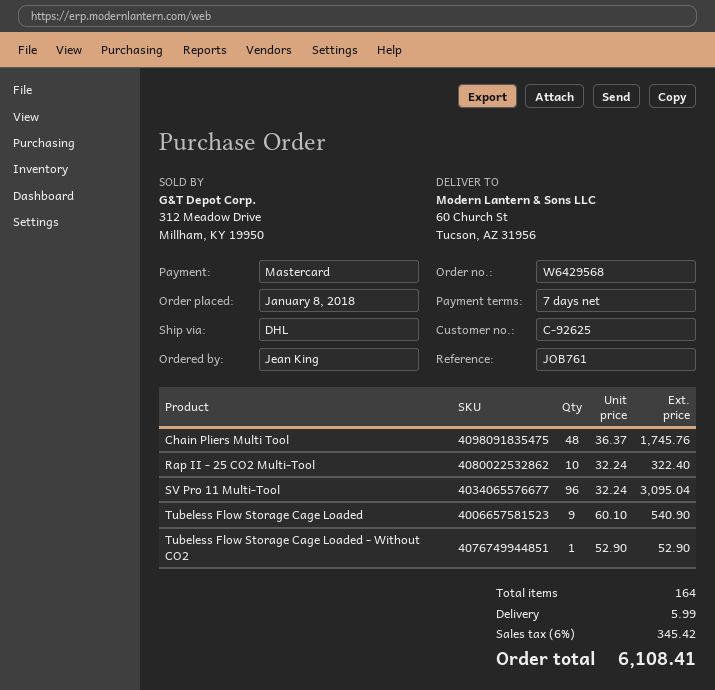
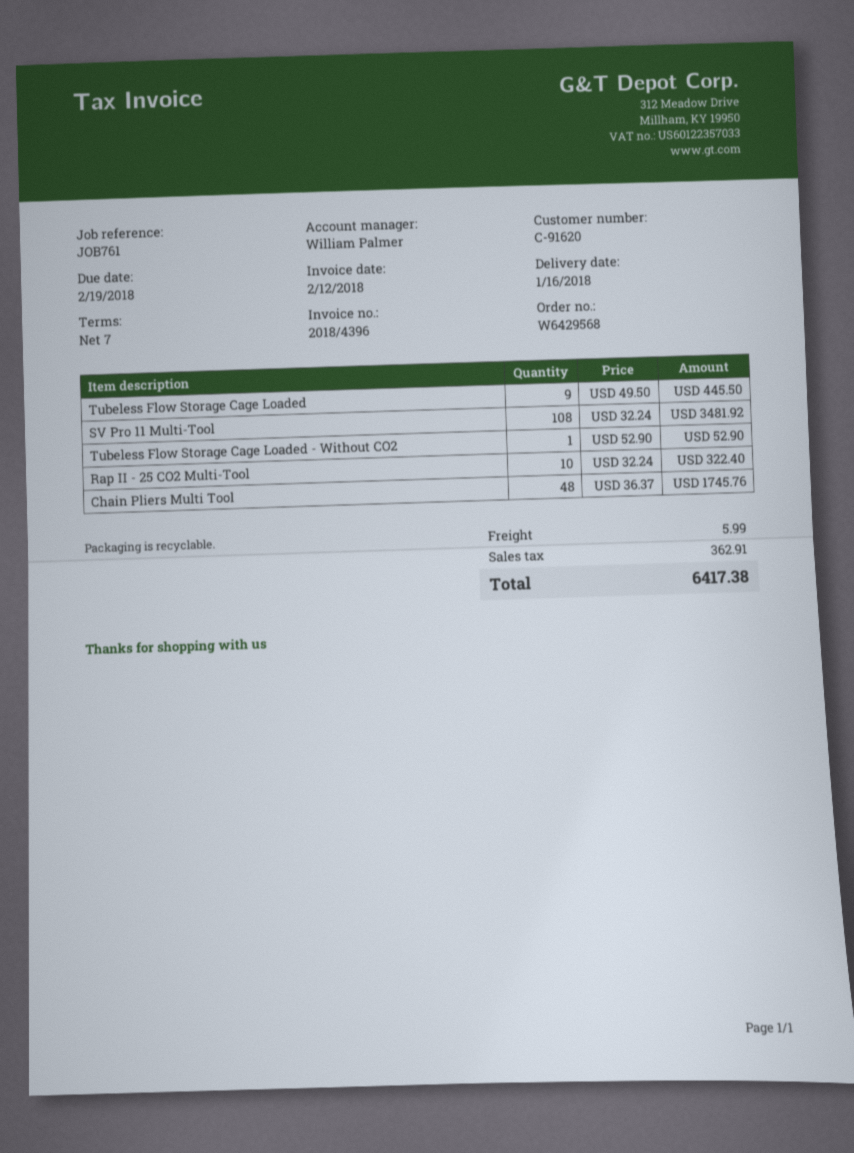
customer number: C-92625 -> C-91620
SV Pro 11 Multi-Tool: 96 x 32.24 = 3095.04 -> 108 x 32.24 = 3481.92
Tubeless Flow Storage Cage Loaded: 9 x 60.10 = 540.90 -> 9 x 49.50 = 445.50
tax: 345.42 -> 362.91
total: 6108.41 -> 6417.38

